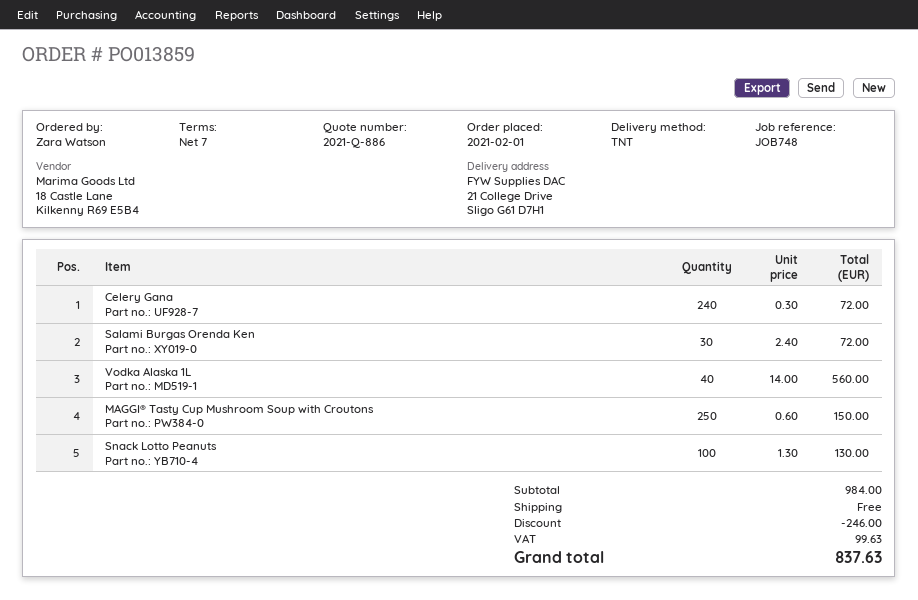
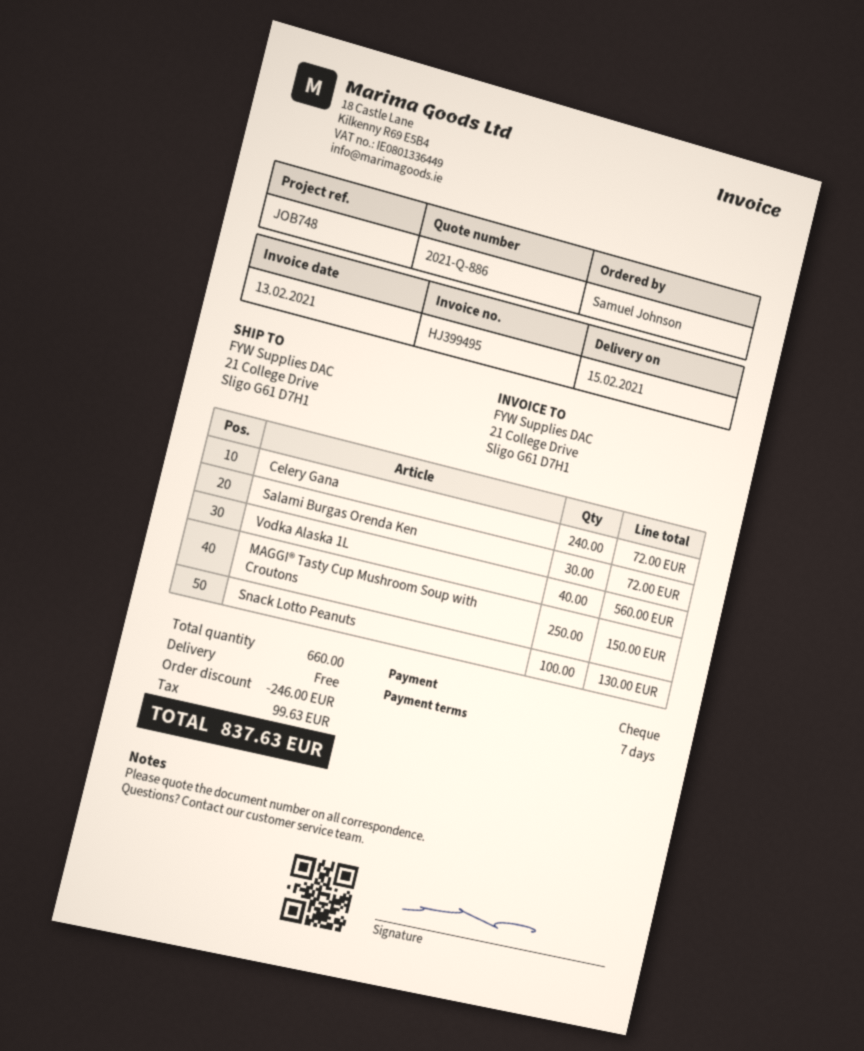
ordered by: Zara Watson -> Samuel Johnson

